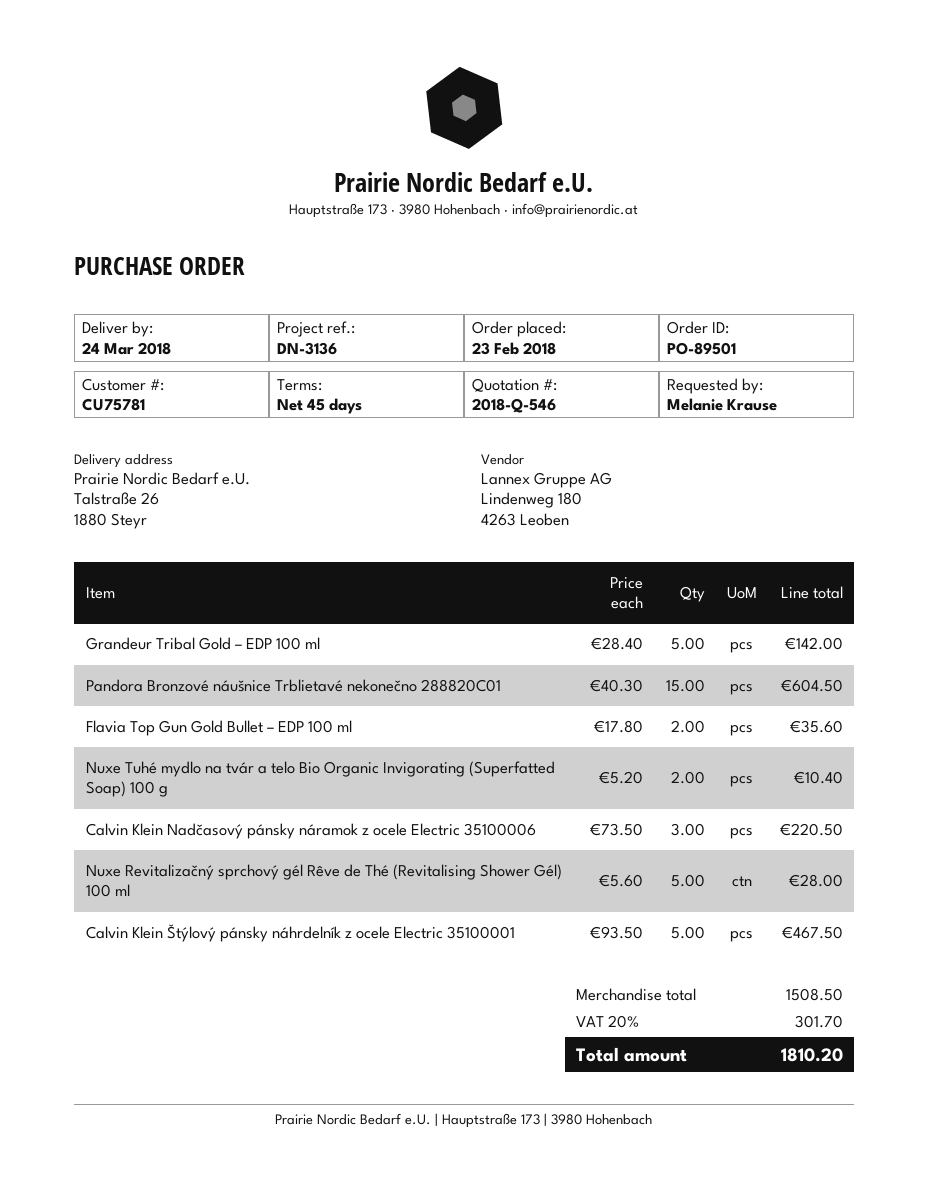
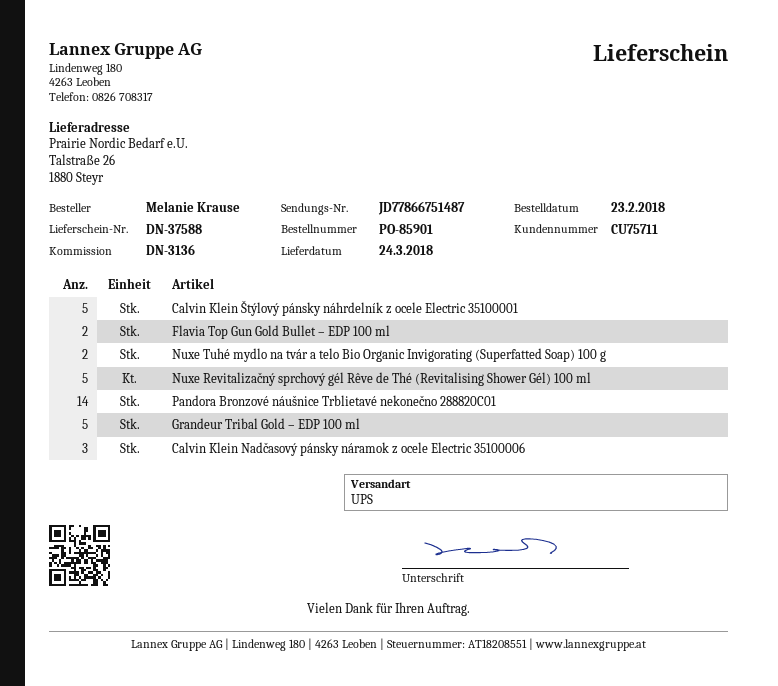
order number: PO-89501 -> PO-85901
customer number: CU75781 -> CU75711
Pandora Bronzové náušnice Trblietavé nekonečno 288820C01: 15 -> 14

